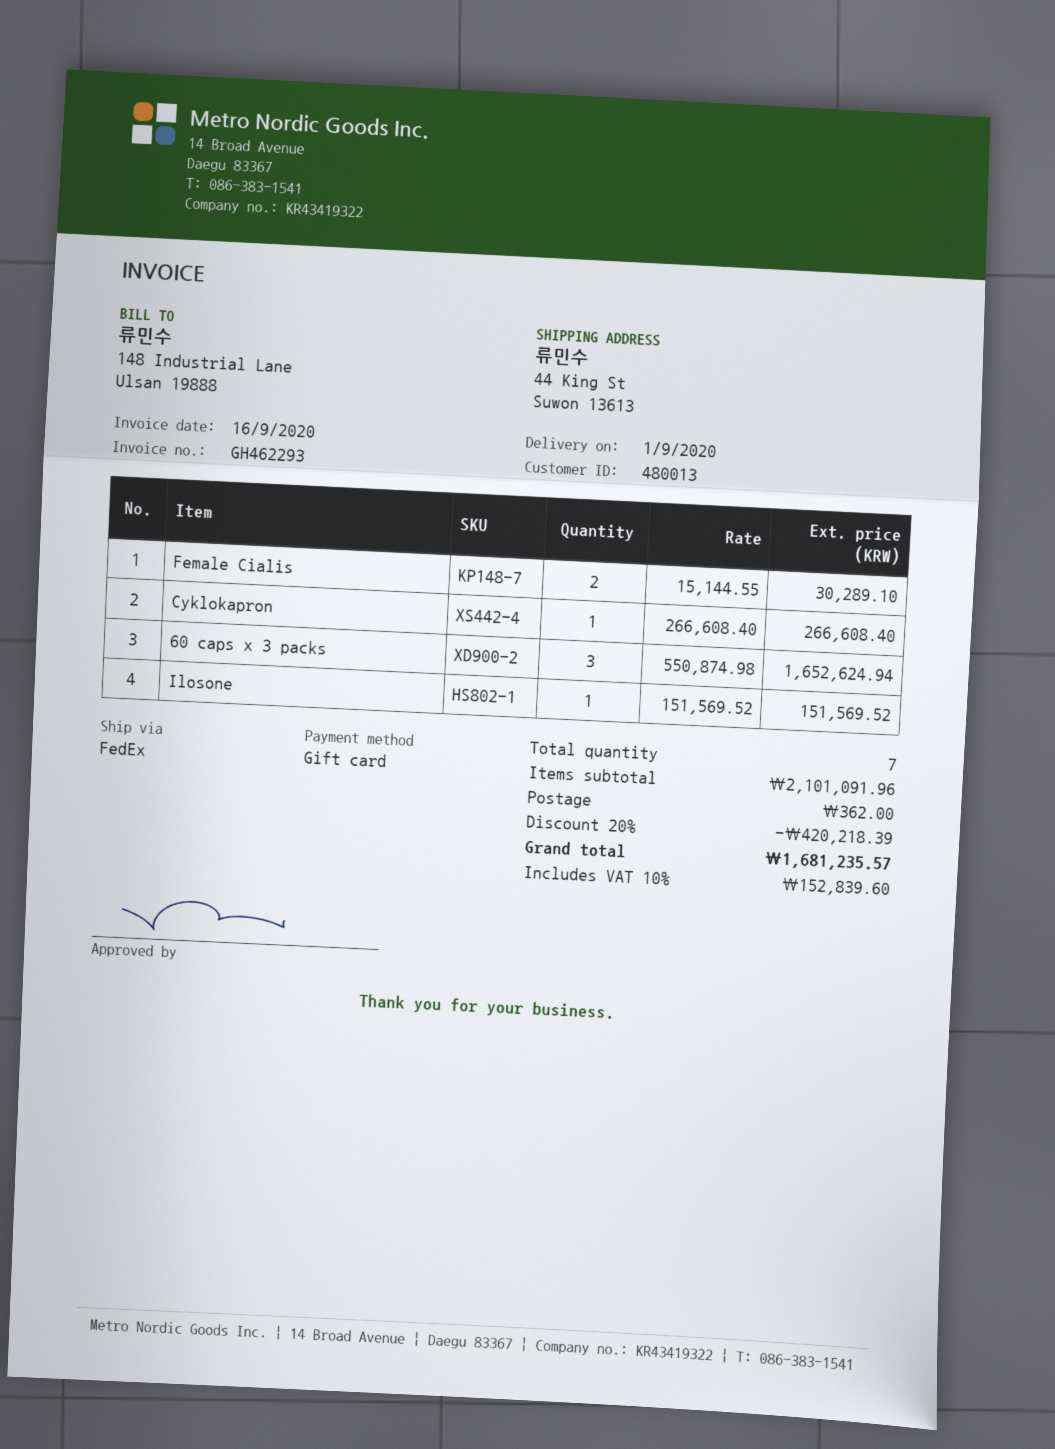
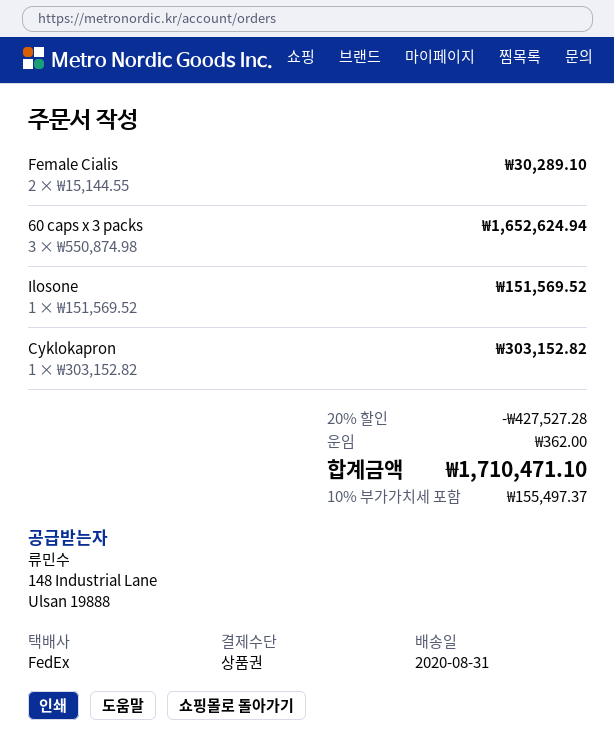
delivery date: 2020-09-01 -> 2020-08-31
Cyklokapron: 1 x 266608.40 = 266608.40 -> 1 x 303152.82 = 303152.82
discount: 20% = 420218.39 -> 20% = 427527.28
tax: 10% = 152839.60 -> 10% = 155497.37
total: 1681235.57 -> 1710471.10

